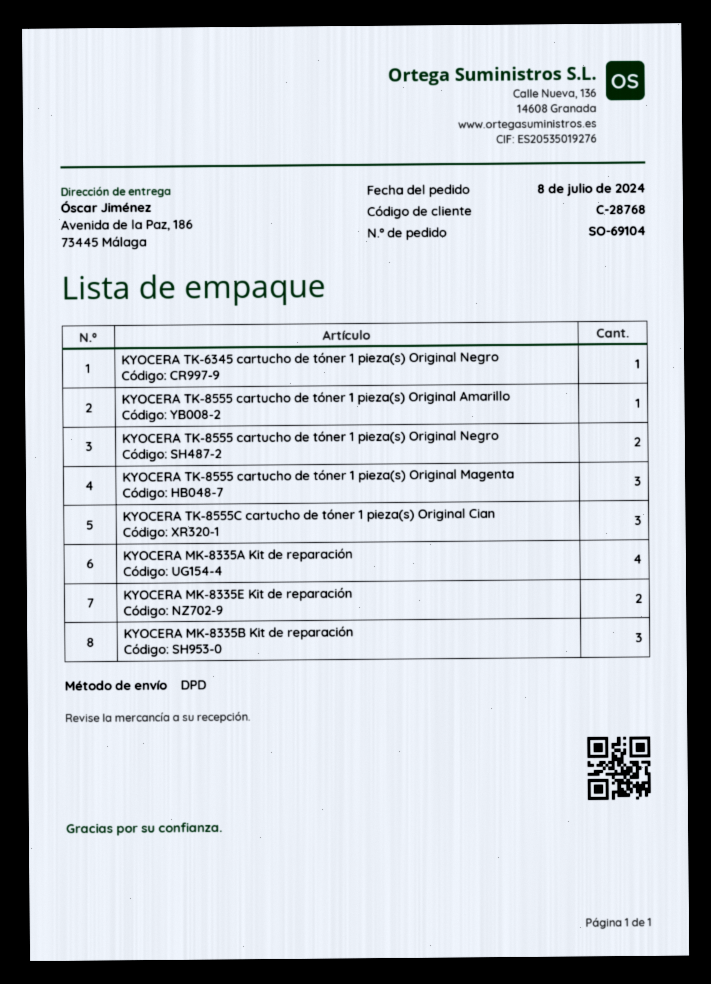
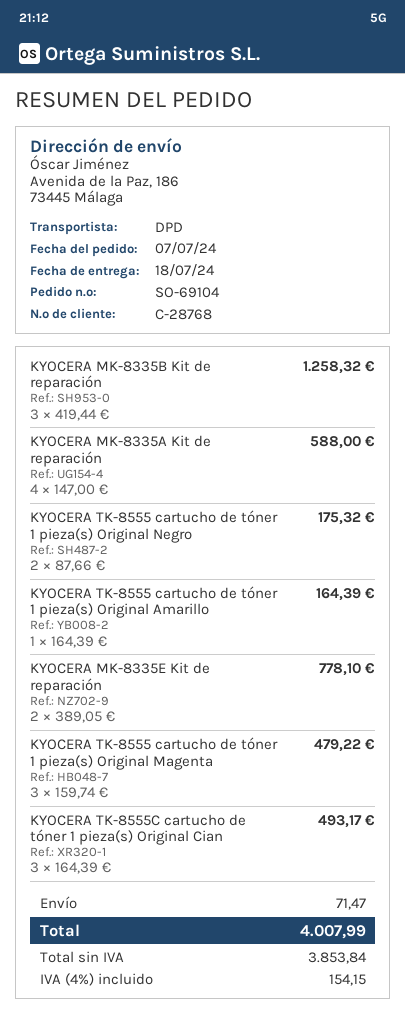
order date: 2024-07-08 -> 2024-07-07
KYOCERA TK-6345 cartucho de tóner 1 pieza(s) Original Negro: 1 -> none

